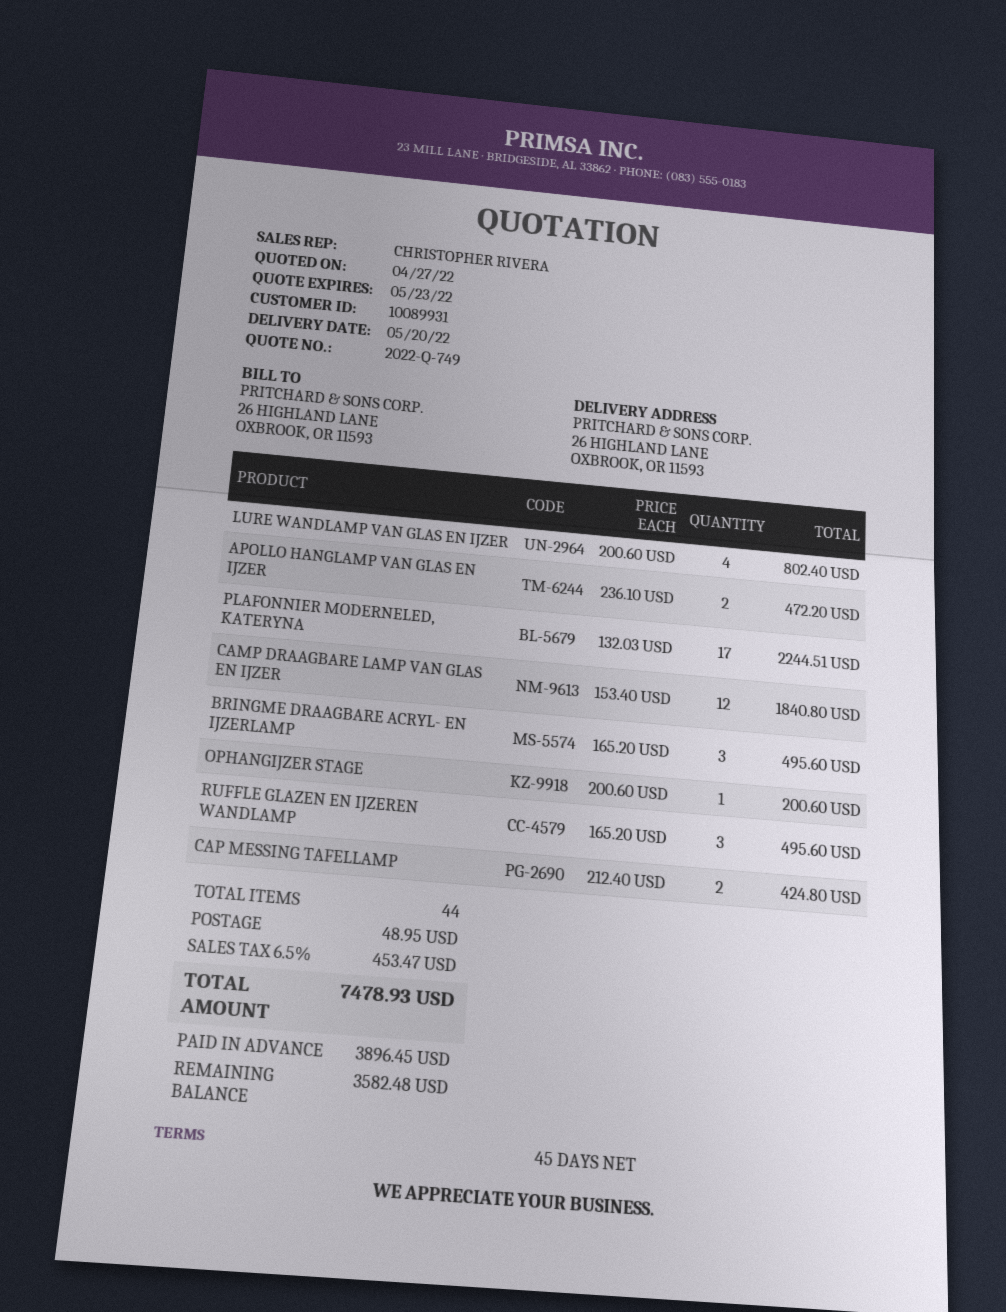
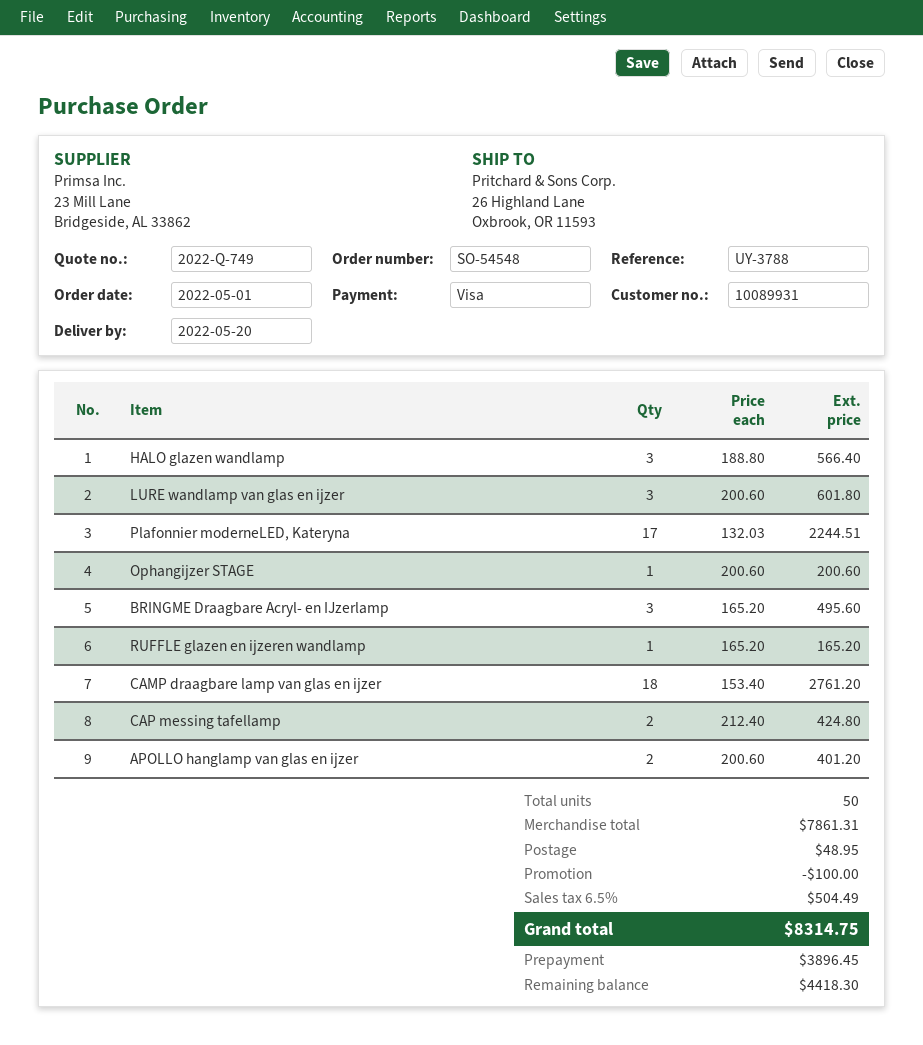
LURE WANDLAMP VAN GLAS EN IJZER: 4 x 200.60 = 802.40 -> 3 x 200.60 = 601.80
APOLLO HANGLAMP VAN GLAS EN IJZER: 2 x 236.10 = 472.20 -> 2 x 200.60 = 401.20
CAMP DRAAGBARE LAMP VAN GLAS EN IJZER: 12 x 153.40 = 1840.80 -> 18 x 153.40 = 2761.20
RUFFLE GLAZEN EN IJZEREN WANDLAMP: 3 x 165.20 = 495.60 -> 1 x 165.20 = 165.20
HALO glazen wandlamp: none -> 3 x 188.80 = 566.40
total quantity: 44 -> 50
discount: none -> 100.00
tax: 6.5% = 453.47 -> 6.5% = 504.49
total: 7478.93 -> 8314.75
balance: 3582.48 -> 4418.30

